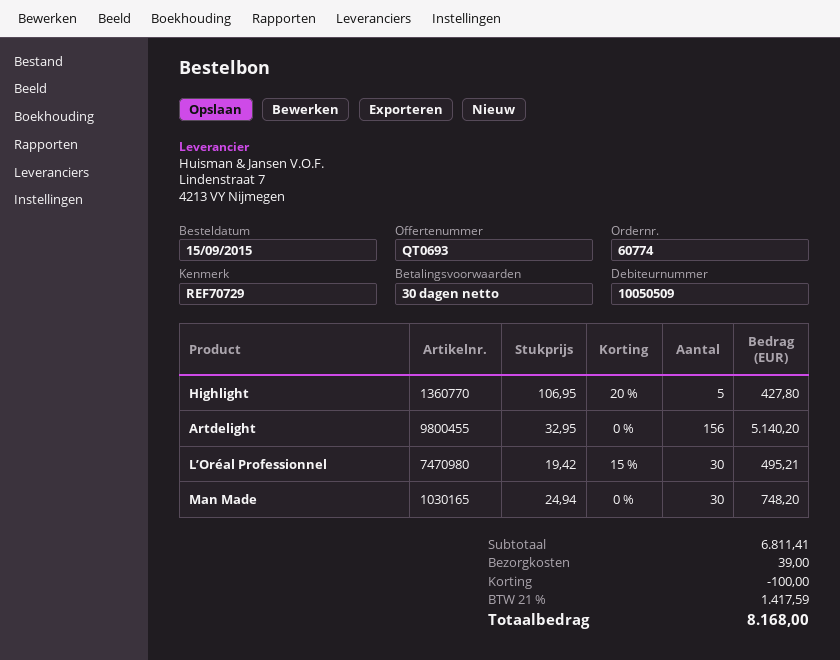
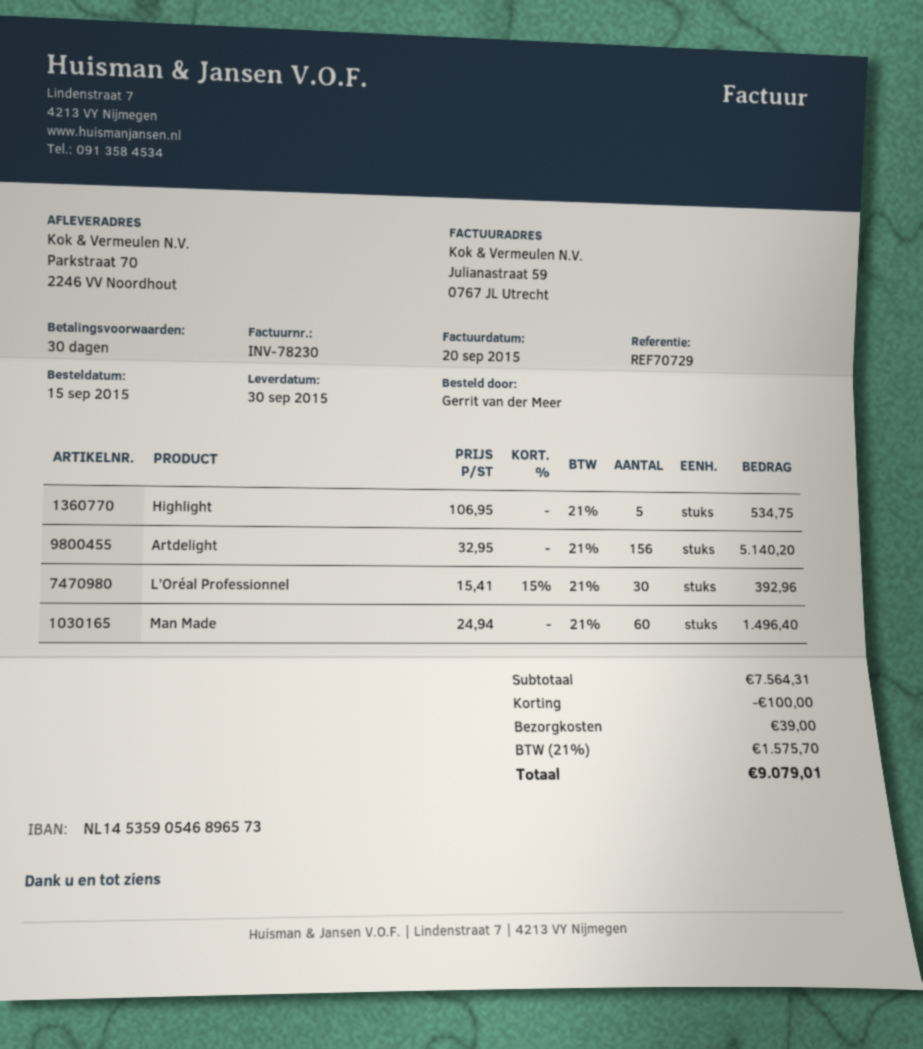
Highlight: 5 x 106.95 - 20% = 427.80 -> 5 x 106.95 = 534.75
L’Oréal Professionnel: 30 x 19.42 - 15% = 495.21 -> 30 x 15.41 - 15% = 392.96
Man Made: 30 x 24.94 = 748.20 -> 60 x 24.94 = 1496.40
subtotal: 6811.41 -> 7564.31
tax: 21% = 1417.59 -> 21% = 1575.70
total: 8168.00 -> 9079.01

